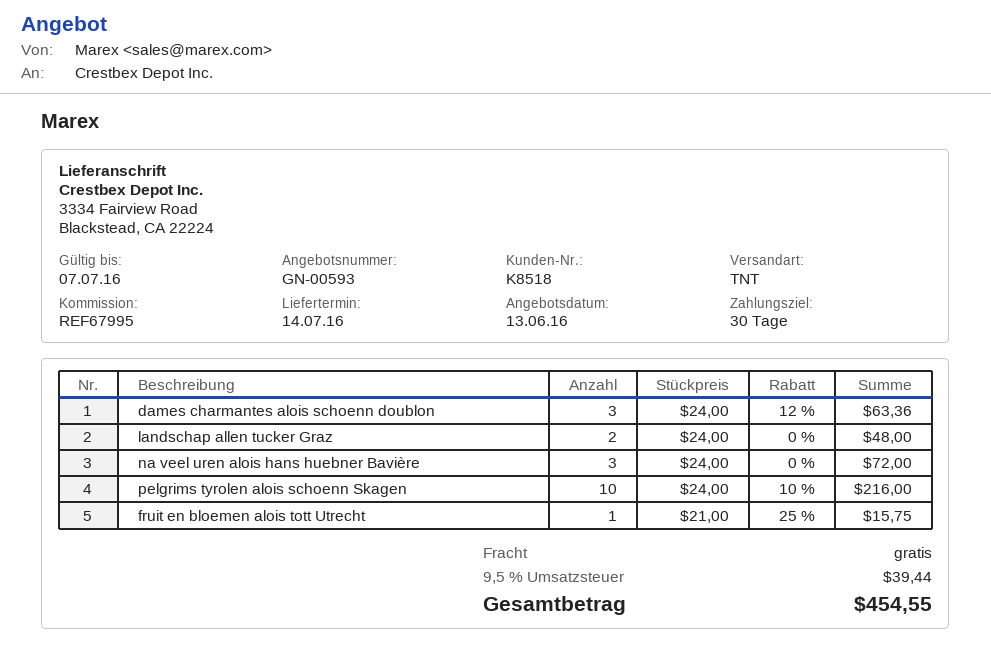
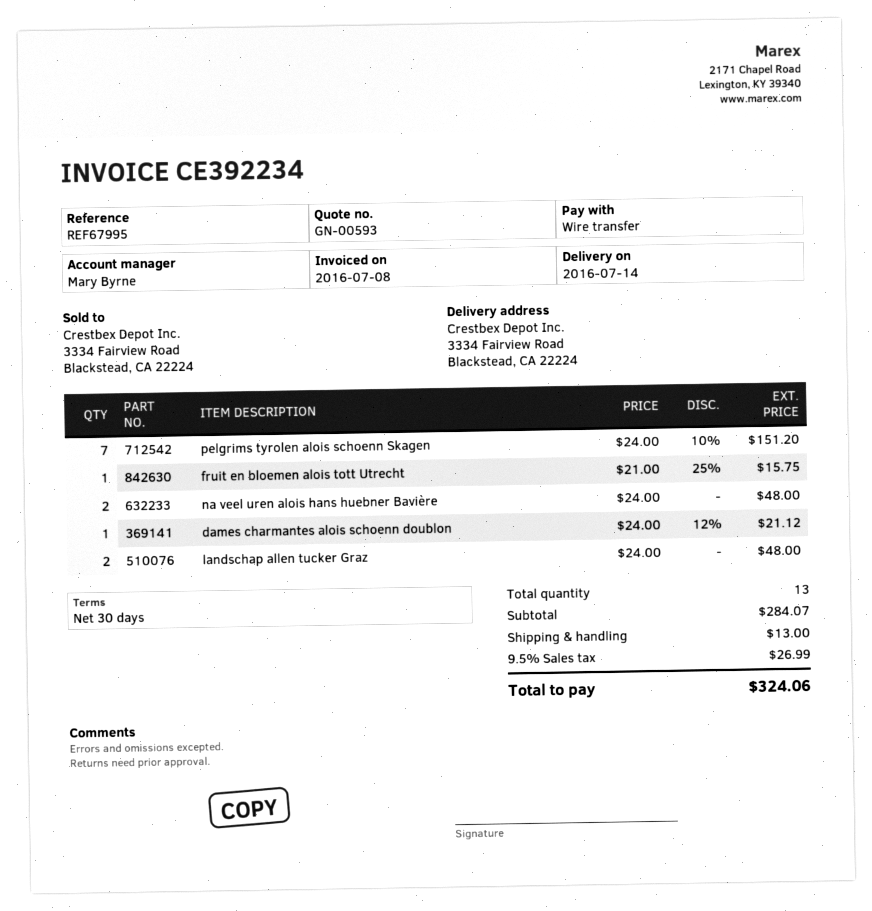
dames charmantes alois schoenn doublon: 3 x 24.00 - 12% = 63.36 -> 1 x 24.00 - 12% = 21.12
na veel uren alois hans huebner Bavière: 3 x 24.00 = 72.00 -> 2 x 24.00 = 48.00
pelgrims tyrolen alois schoenn Skagen: 10 x 24.00 - 10% = 216.00 -> 7 x 24.00 - 10% = 151.20
shipping: 0.00 -> 13.00
tax: 9.5% = 39.44 -> 9.5% = 26.99
total: 454.55 -> 324.06

